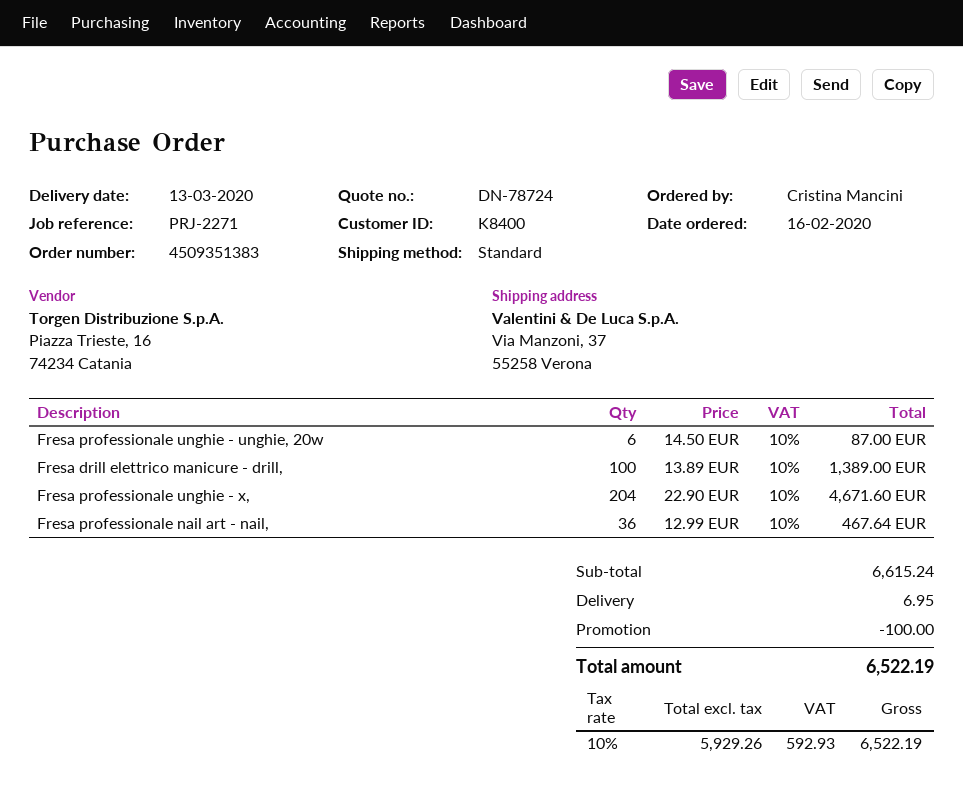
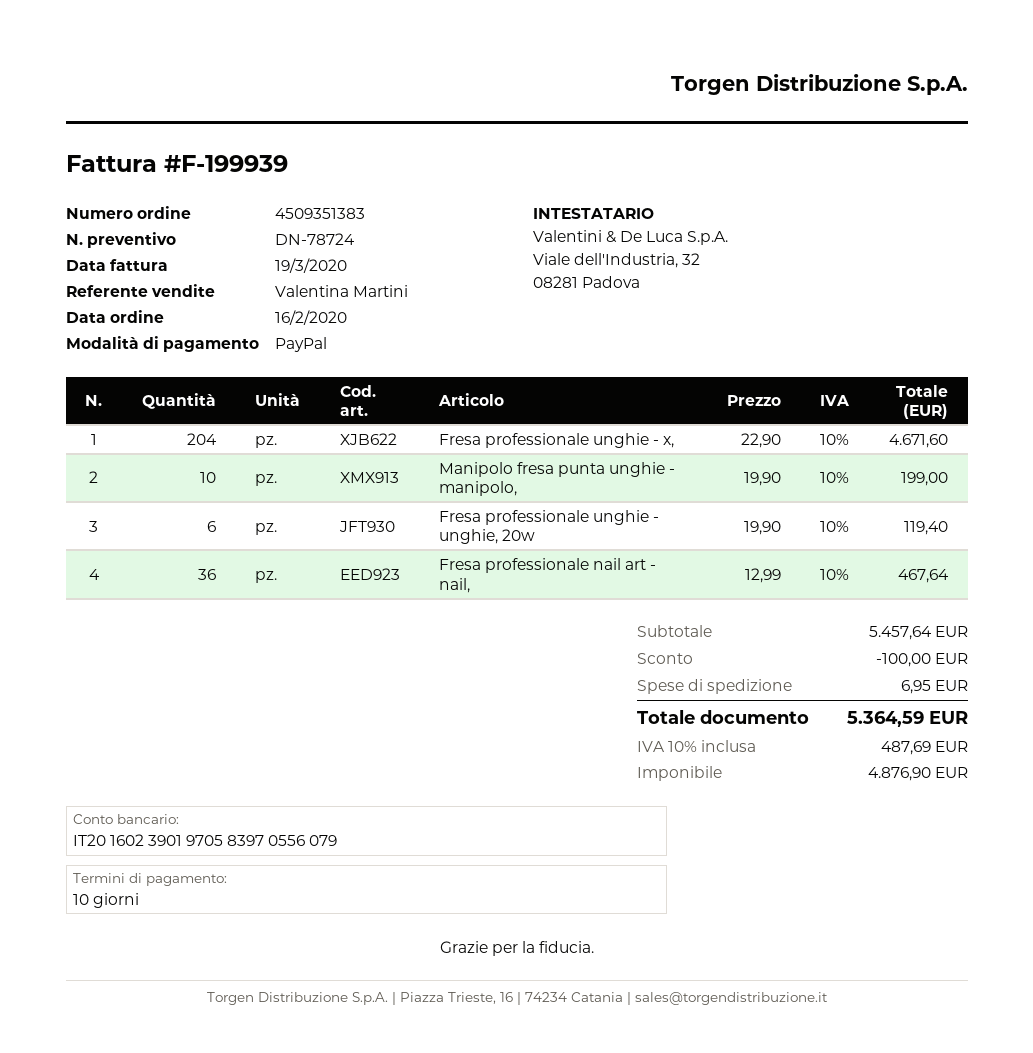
Fresa professionale unghie - unghie, 20w: 6 x 14.50 = 87.00 -> 6 x 19.90 = 119.40
Fresa drill elettrico manicure - drill,: 100 x 13.89 = 1389.00 -> none
Manipolo fresa punta unghie - manipolo,: none -> 10 x 19.90 = 199.00
subtotal: 6615.24 -> 5457.64
net: 5929.26 -> 4876.90
tax: 10% = 592.93 -> 10% = 487.69
total: 6522.19 -> 5364.59

